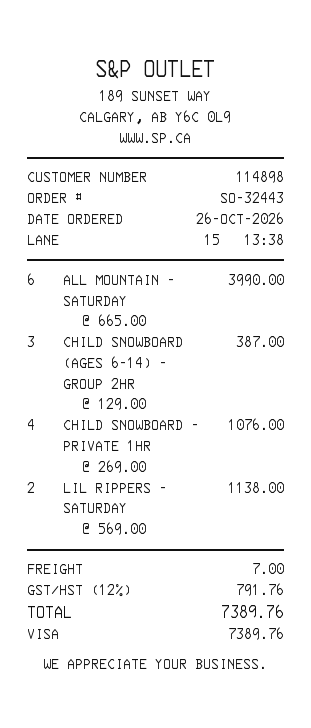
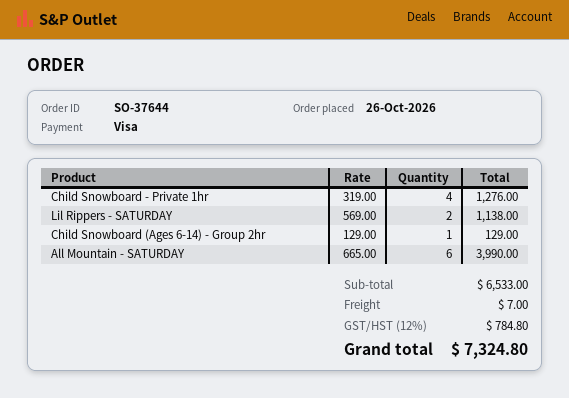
order number: SO-32443 -> SO-37644
CHILD SNOWBOARD (AGES 6-14) - GROUP 2HR: 3 x 129.00 = 387.00 -> 1 x 129.00 = 129.00
CHILD SNOWBOARD - PRIVATE 1HR: 4 x 269.00 = 1076.00 -> 4 x 319.00 = 1276.00
tax: 12% = 791.76 -> 12% = 784.80
total: 7389.76 -> 7324.80

